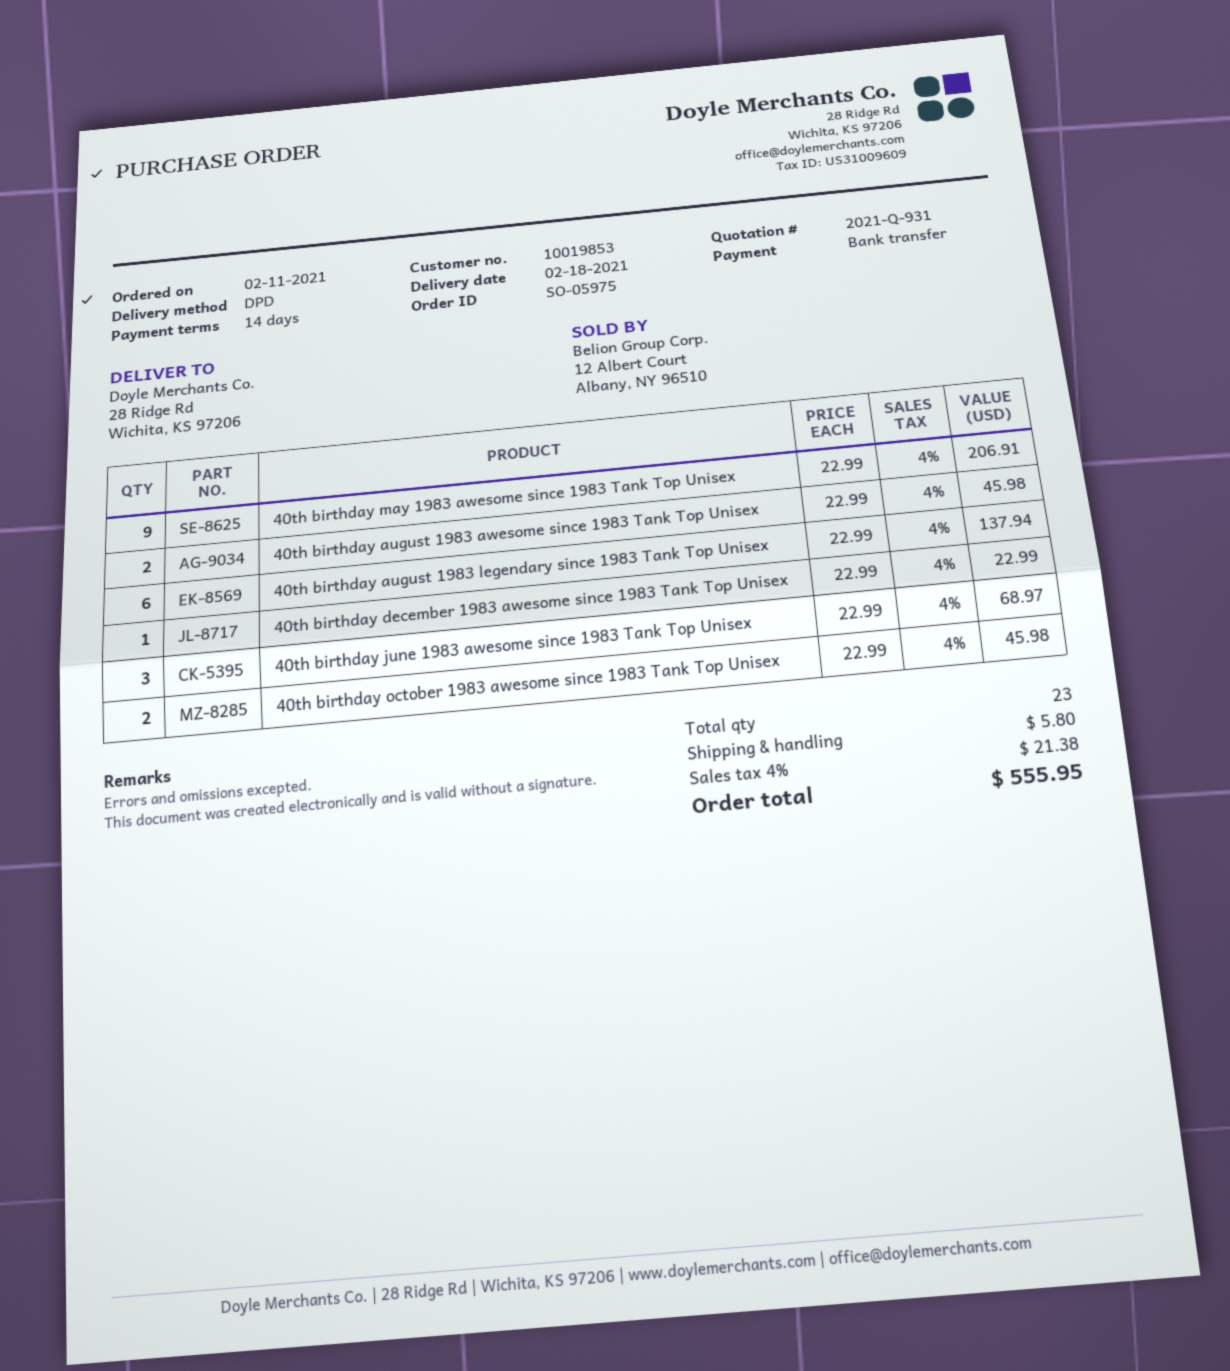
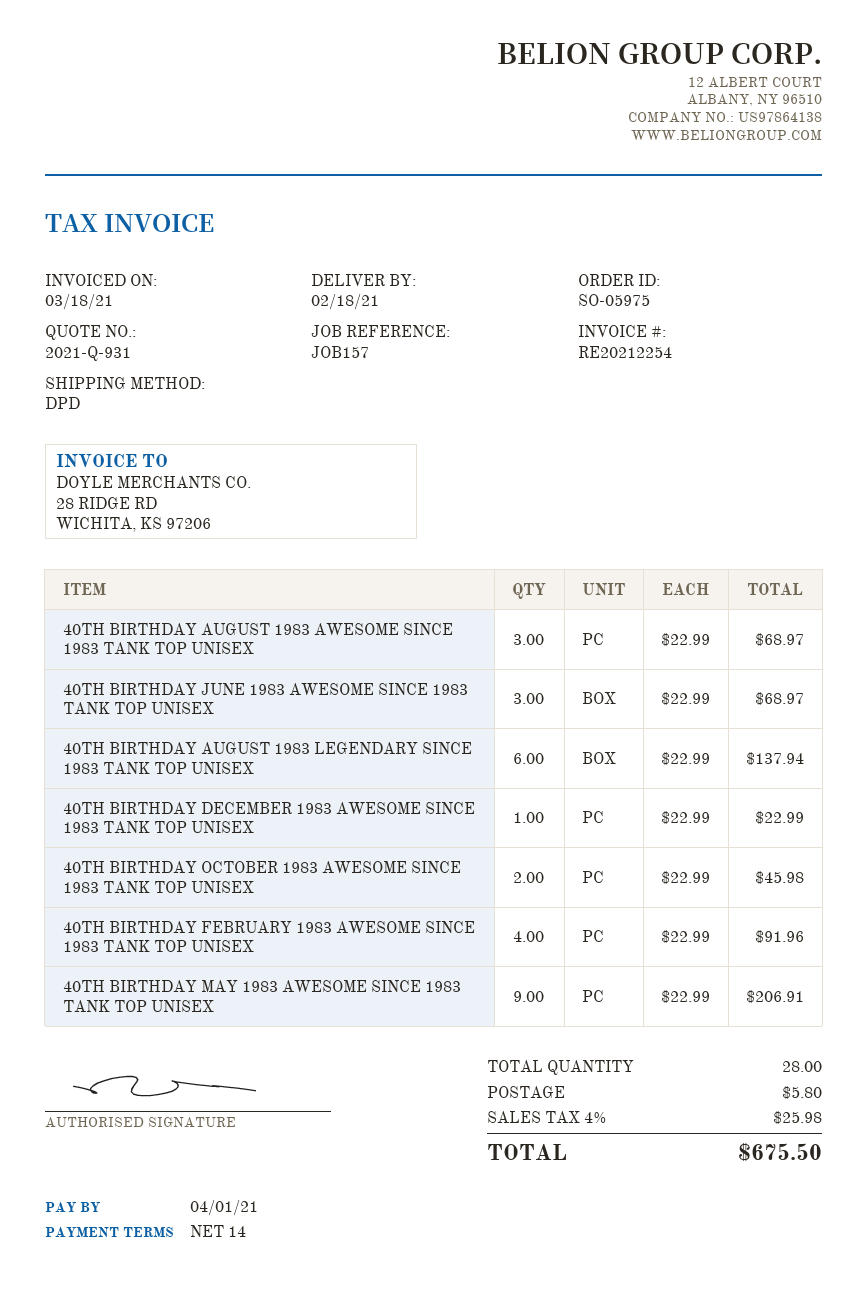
40th birthday august 1983 awesome since 1983 Tank Top Unisex: 2 x 22.99 = 45.98 -> 3 x 22.99 = 68.97
40TH BIRTHDAY FEBRUARY 1983 AWESOME SINCE 1983 TANK TOP UNISEX: none -> 4 x 22.99 = 91.96
total quantity: 23 -> 28
tax: 4% = 21.38 -> 4% = 25.98
total: 555.95 -> 675.50

